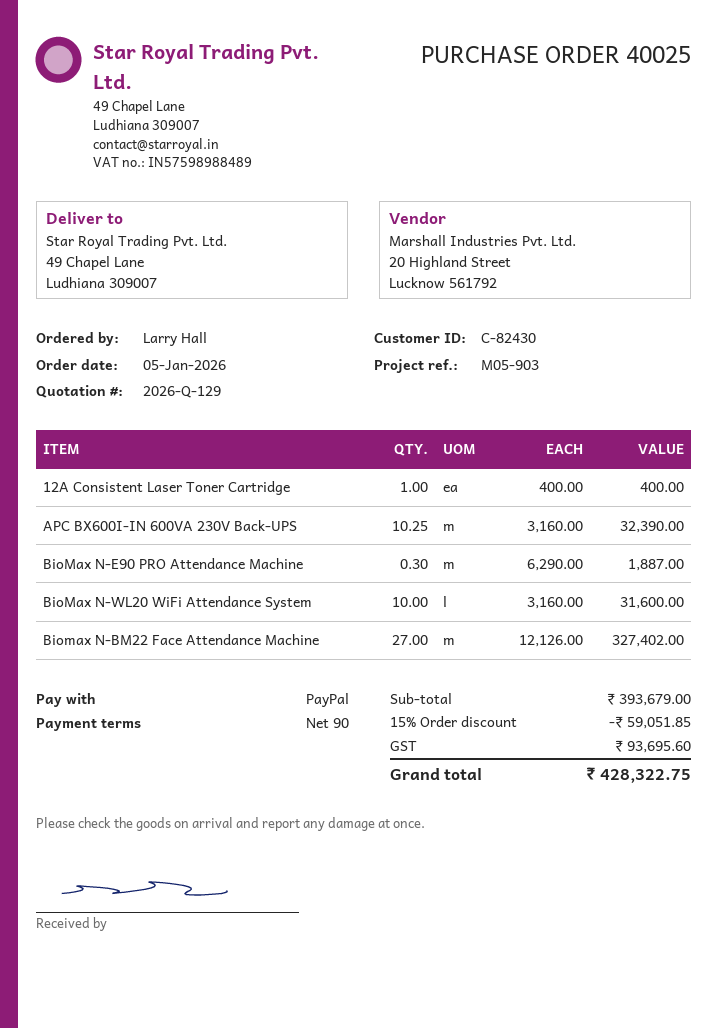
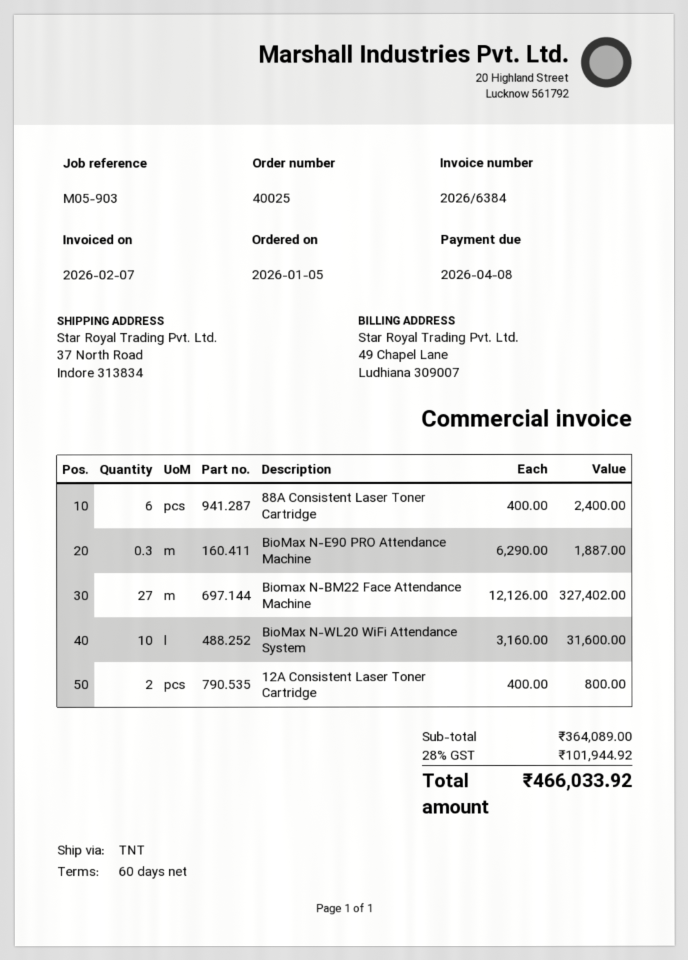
payment terms: 90 days -> 60 days
ship to: 49 Chapel Lane, Ludhiana 309007 -> 37 North Road, Indore 313834
12A Consistent Laser Toner Cartridge: 1 x 400.00 = 400.00 -> 2 x 400.00 = 800.00
APC BX600I-IN 600VA 230V Back-UPS: 10.25 x 3160.00 = 32390.00 -> none
88A Consistent Laser Toner Cartridge: none -> 6 x 400.00 = 2400.00
subtotal: 393679.00 -> 364089.00
discount: 15% = 59051.85 -> none
tax: 93695.60 -> 101944.92
total: 428322.75 -> 466033.92

